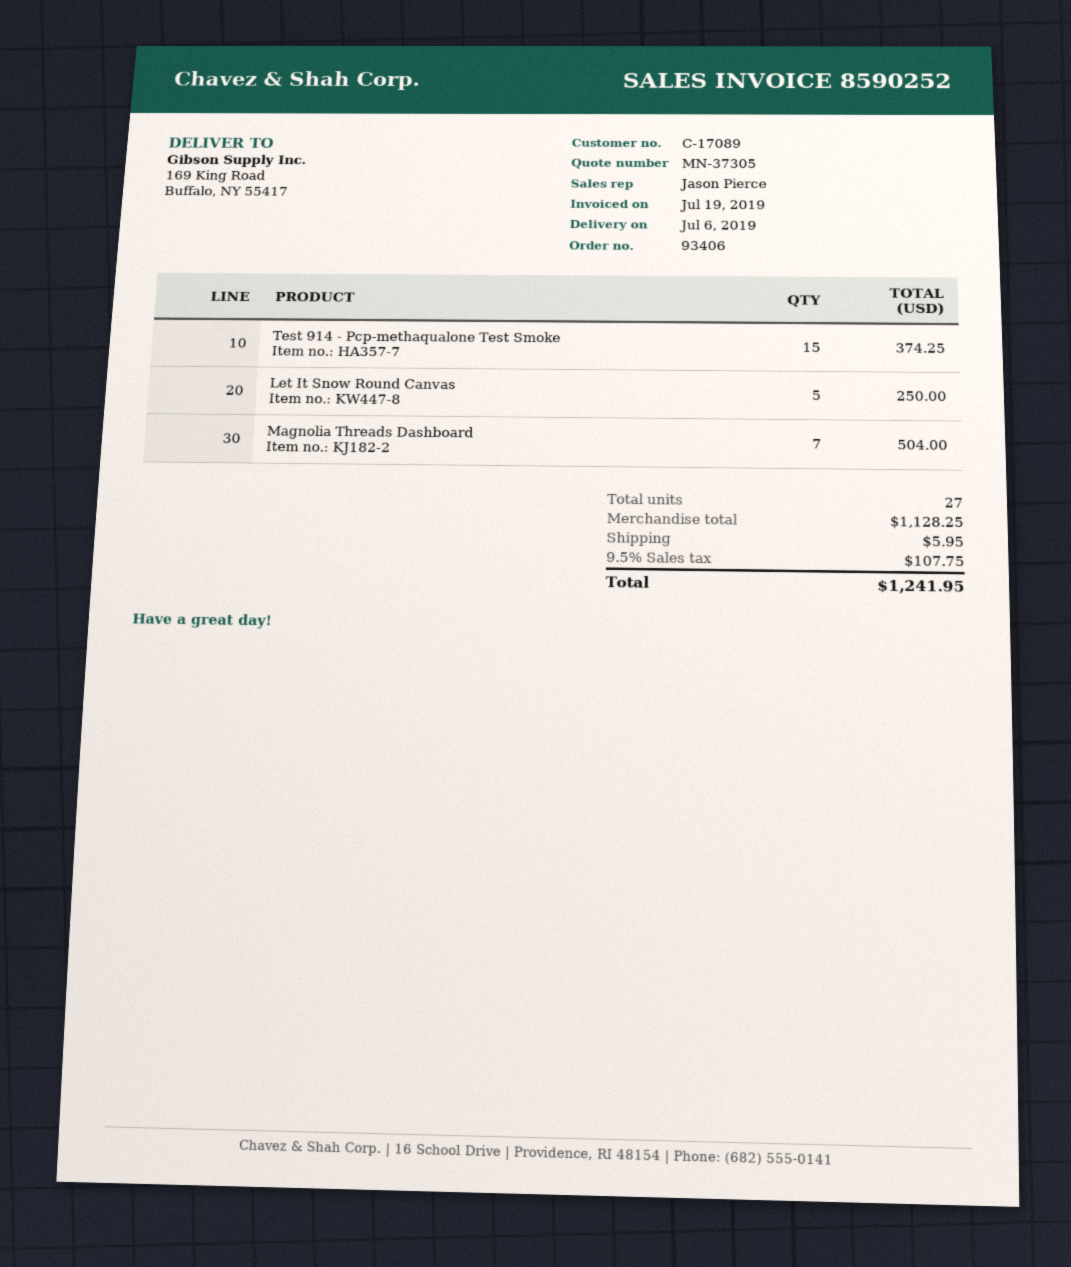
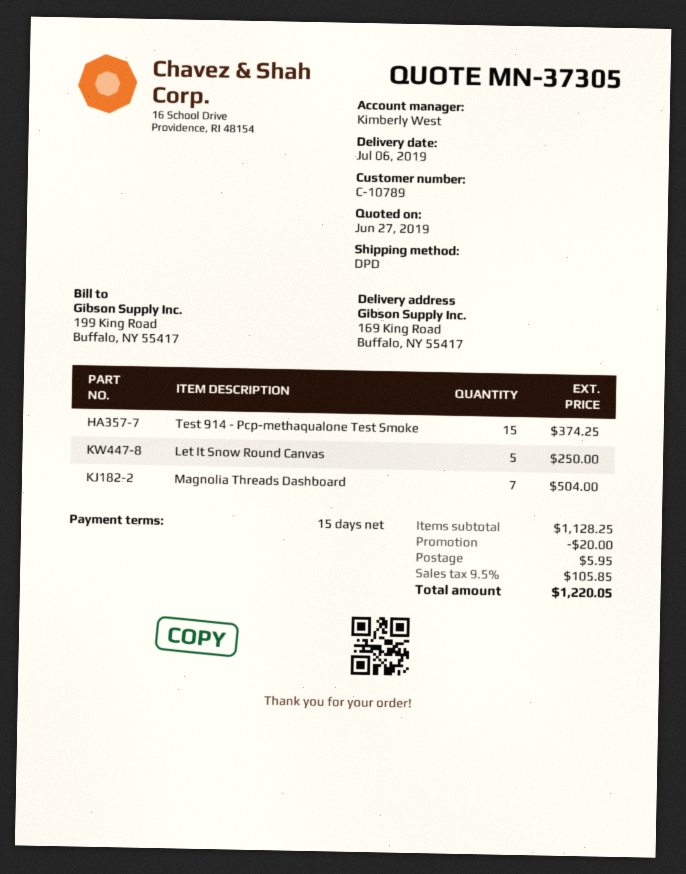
customer number: C-17089 -> C-10789
sales rep: Jason Pierce -> Kimberly West
discount: none -> 20.00
tax: 9.5% = 107.75 -> 9.5% = 105.85
total: 1241.95 -> 1220.05

